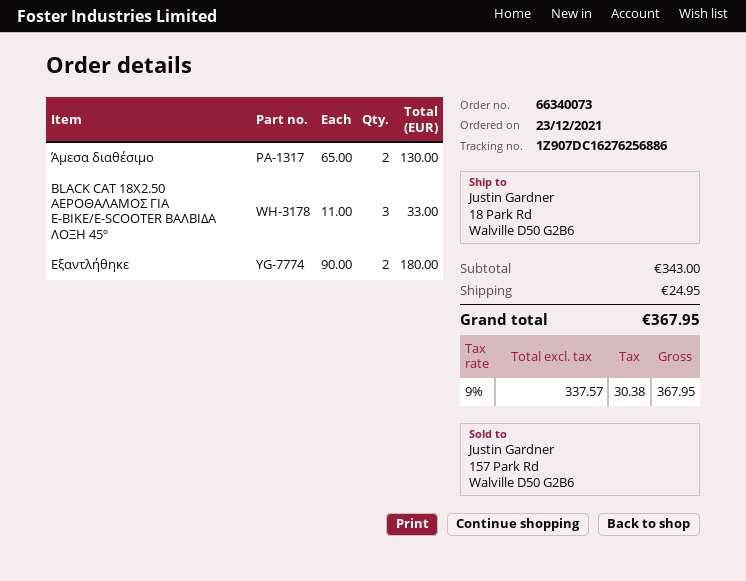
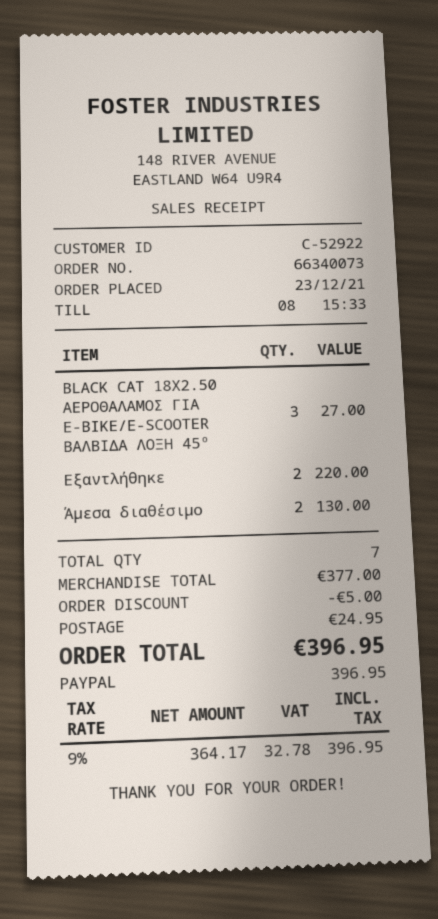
BLACK CAT 18X2.50 ΑΕΡΟΘΑΛΑΜΟΣ ΓΙΑ E-BIKE/E-SCOOTER ΒΑΛΒΙΔΑ ΛΟΞΗ 45º: 3 for 33.00 -> 3 for 27.00
Εξαντλήθηκε: 2 for 180.00 -> 2 for 220.00
subtotal: 343.00 -> 377.00
discount: none -> 5.00
net: 337.57 -> 364.17
tax: 9% = 30.38 -> 9% = 32.78
total: 367.95 -> 396.95

